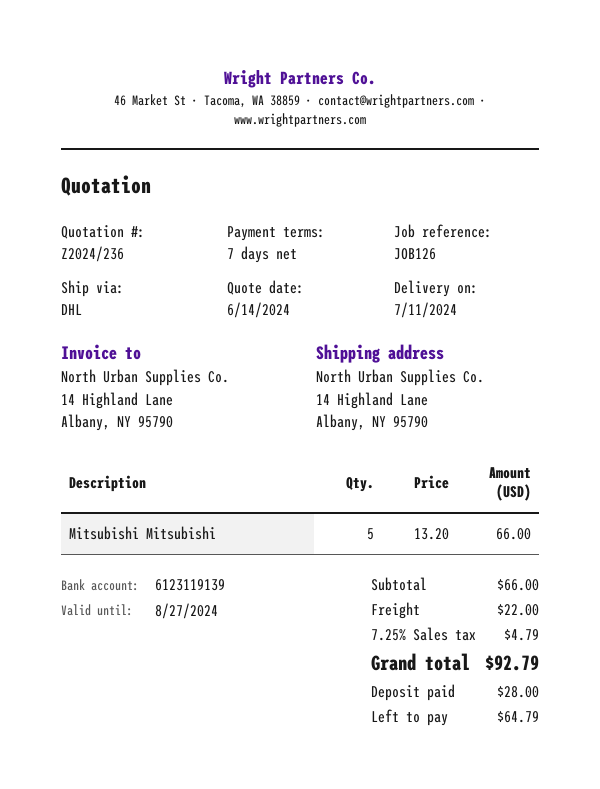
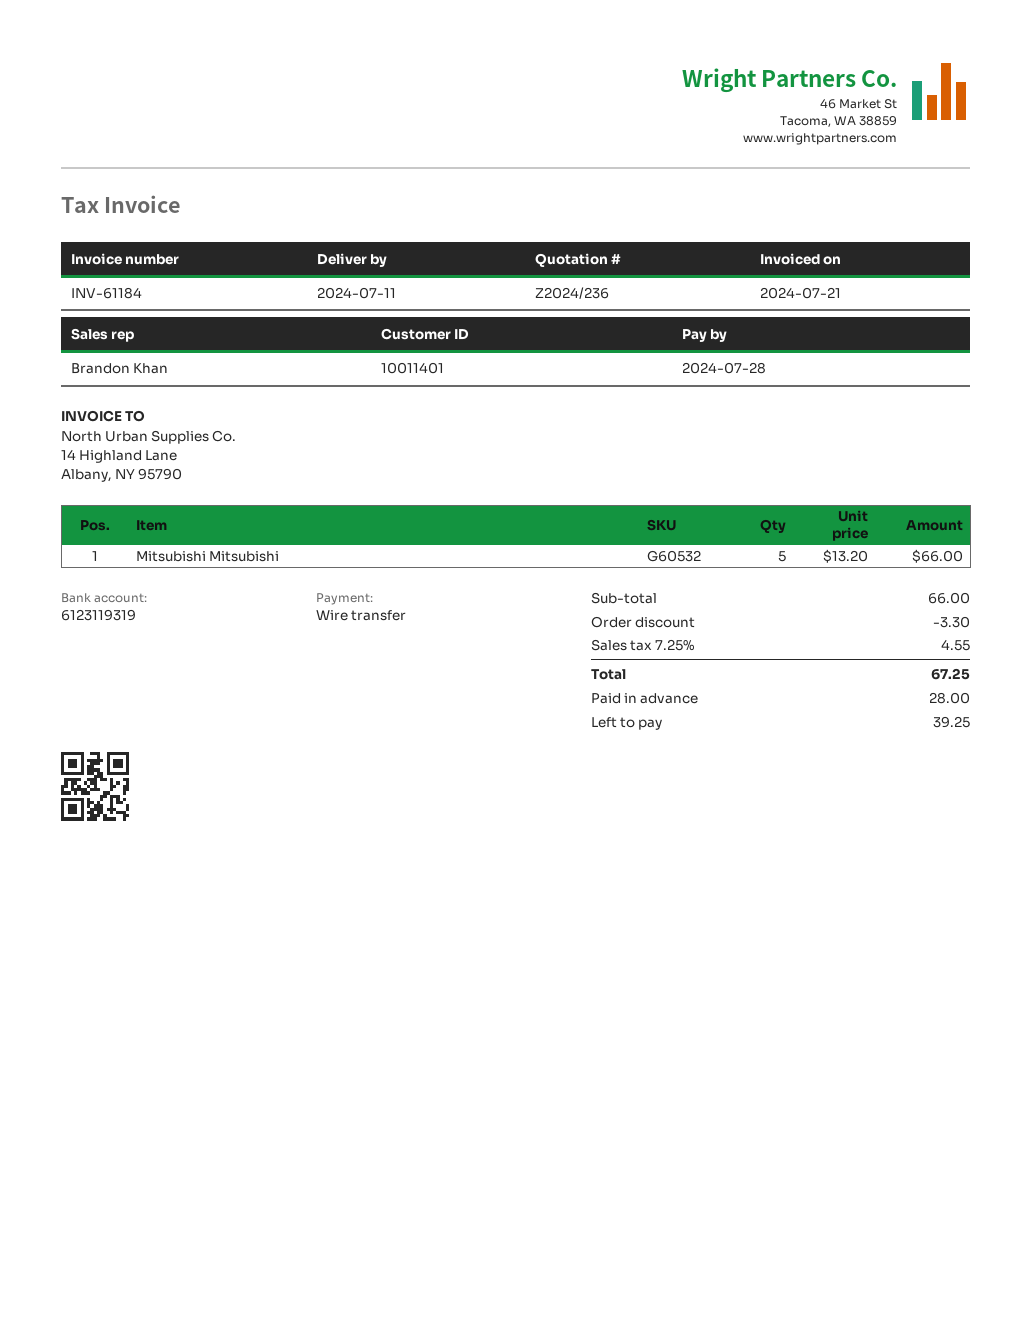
bank account: 6123119139 -> 6123119319
discount: none -> 3.30
shipping: 22.00 -> none
tax: 7.25% = 4.79 -> 7.25% = 4.55
total: 92.79 -> 67.25
balance: 64.79 -> 39.25

